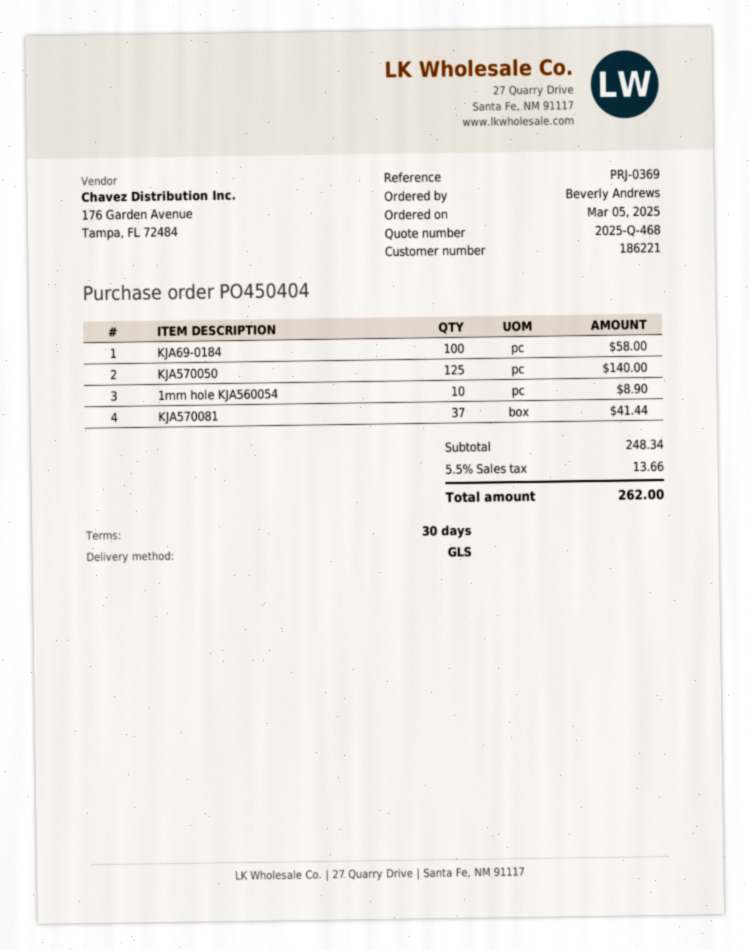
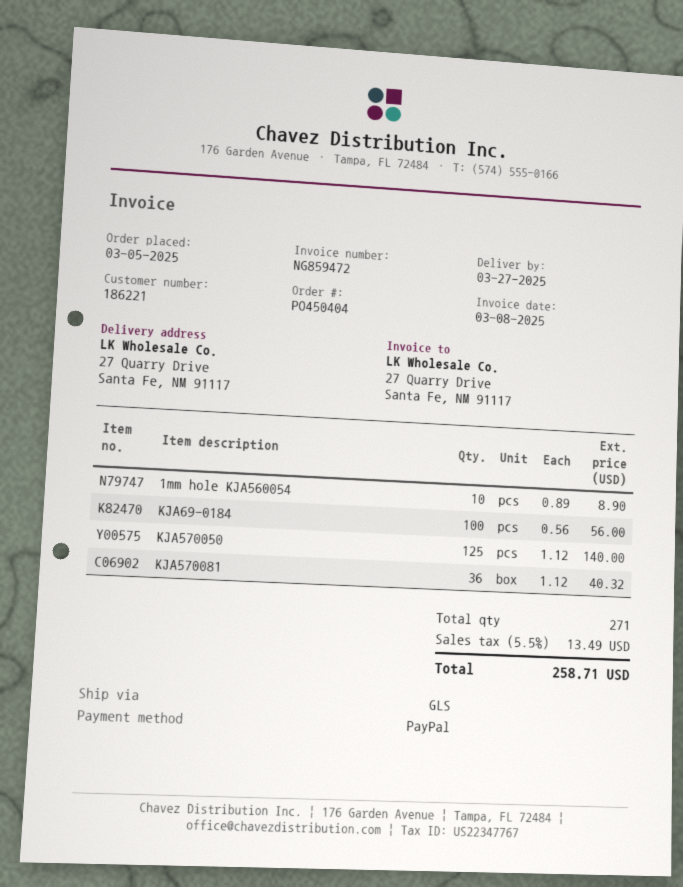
KJA69-0184: 100 for 58.00 -> 100 for 56.00
KJA570081: 37 for 41.44 -> 36 for 40.32
tax: 5.5% = 13.66 -> 5.5% = 13.49
total: 262.00 -> 258.71

